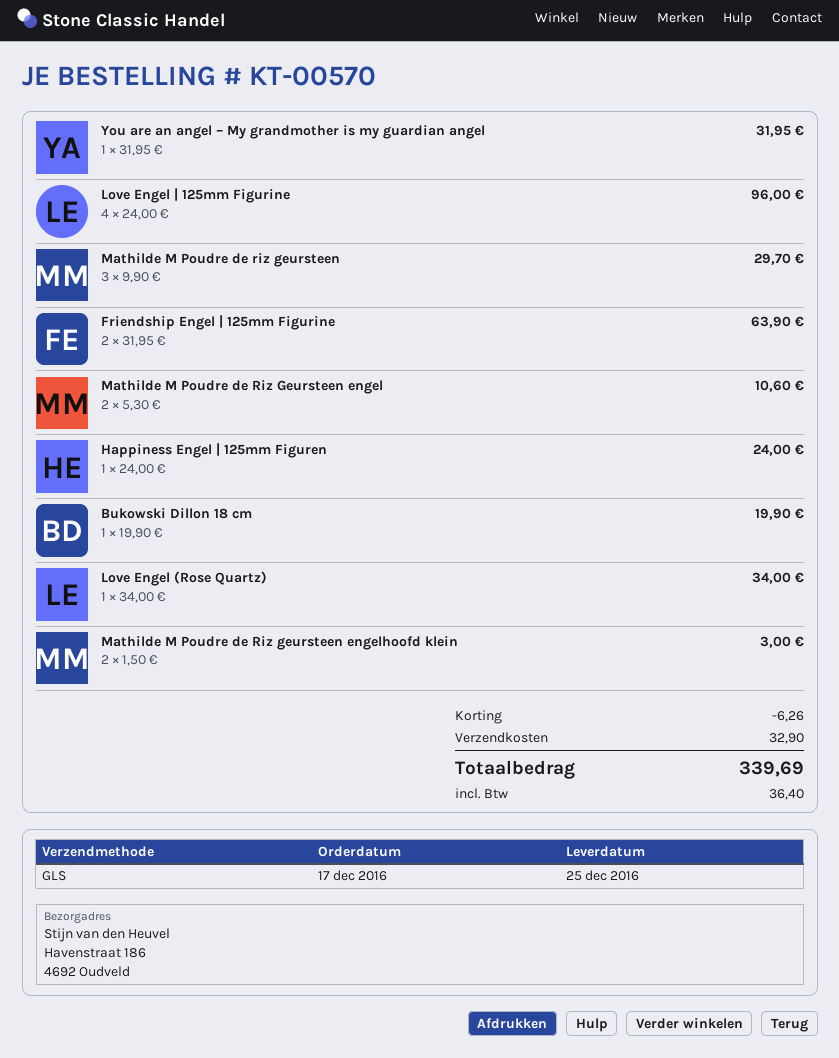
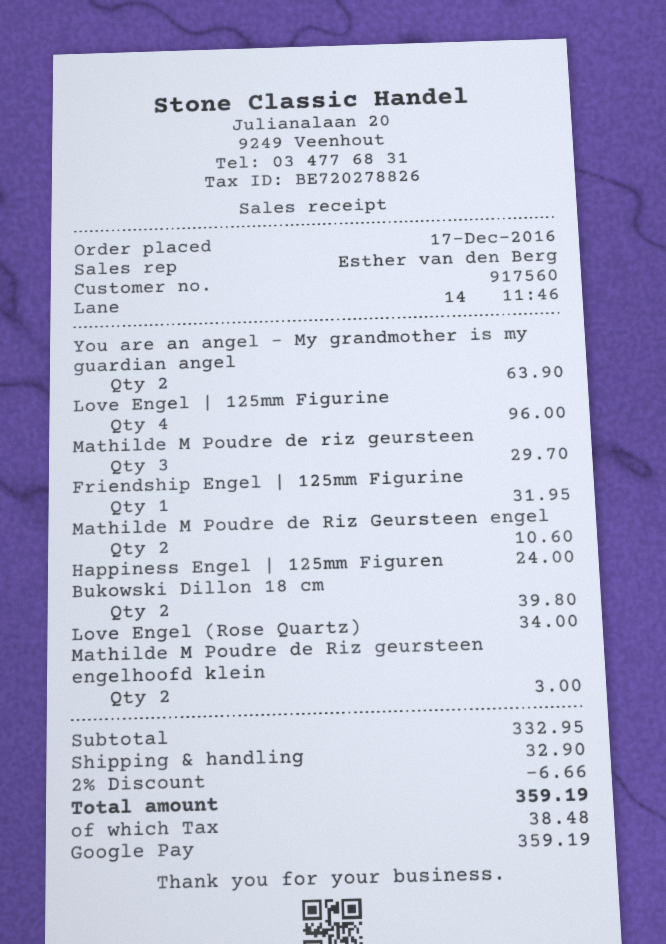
You are an angel – My grandmother is my guardian angel: 1 for 31.95 -> 2 for 63.90
Friendship Engel | 125mm Figurine: 2 for 63.90 -> 1 for 31.95
Bukowski Dillon 18 cm: 1 for 19.90 -> 2 for 39.80
discount: 6.26 -> 6.66
tax: 36.40 -> 38.48
total: 339.69 -> 359.19

